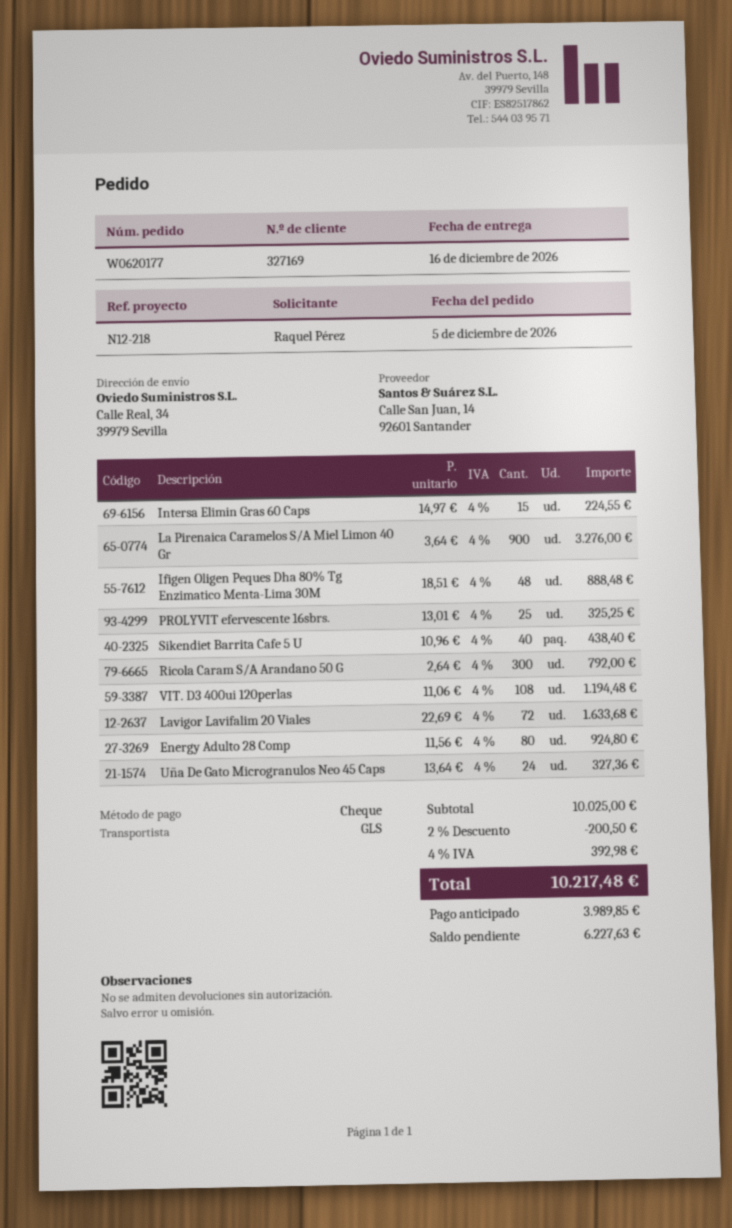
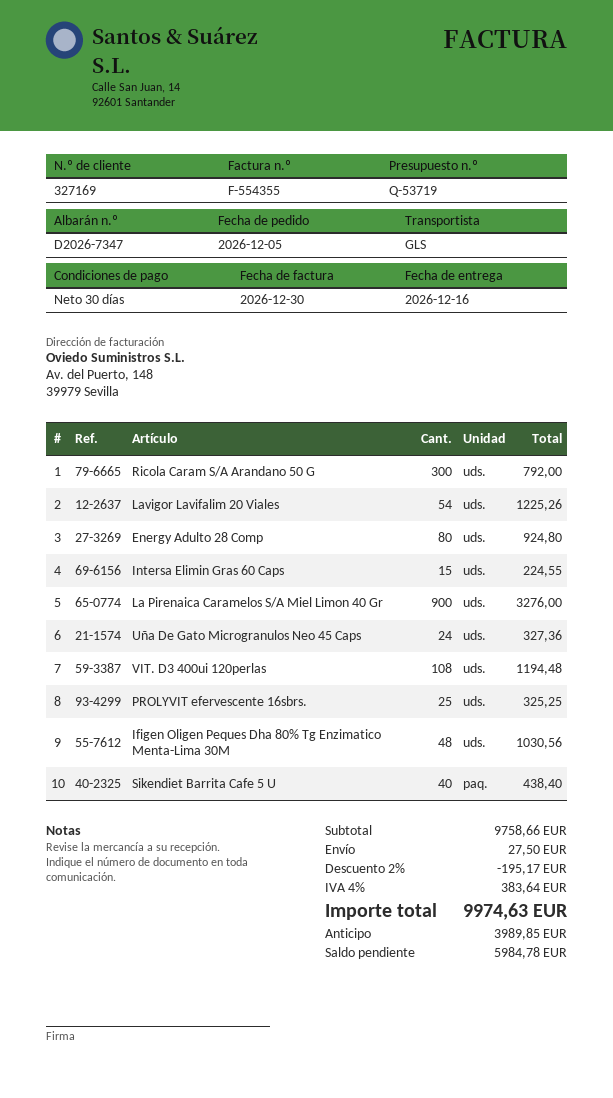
Ifigen Oligen Peques Dha 80% Tg Enzimatico Menta-Lima 30M: 48 for 888.48 -> 48 for 1030.56
Lavigor Lavifalim 20 Viales: 72 for 1633.68 -> 54 for 1225.26
subtotal: 10025.00 -> 9758.66
discount: 2% = 200.50 -> 2% = 195.17
shipping: none -> 27.50
tax: 4% = 392.98 -> 4% = 383.64
total: 10217.48 -> 9974.63
balance: 6227.63 -> 5984.78

